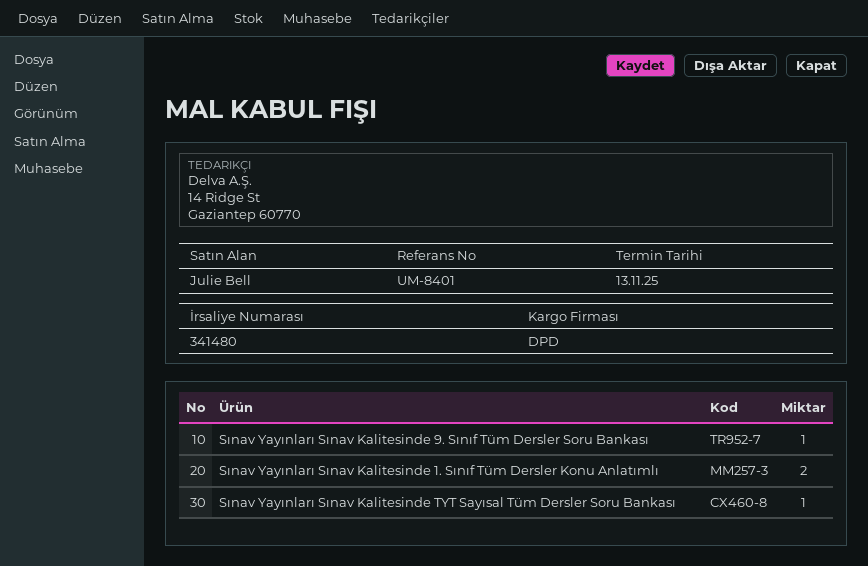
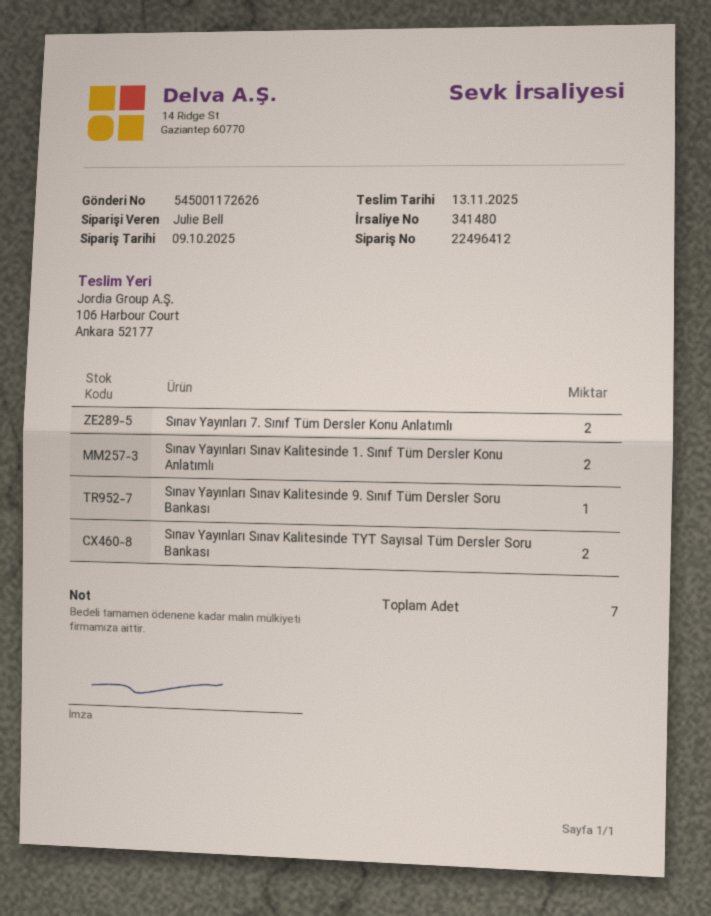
Sınav Yayınları Sınav Kalitesinde TYT Sayısal Tüm Dersler Soru Bankası: 1 -> 2
Sınav Yayınları 7. Sınıf Tüm Dersler Konu Anlatımlı: none -> 2

